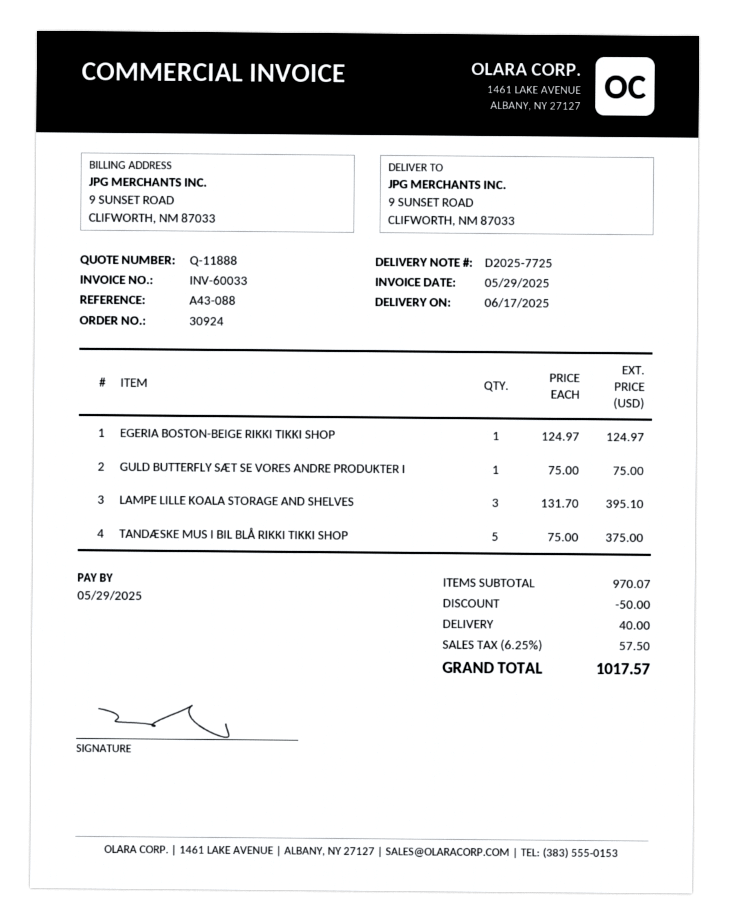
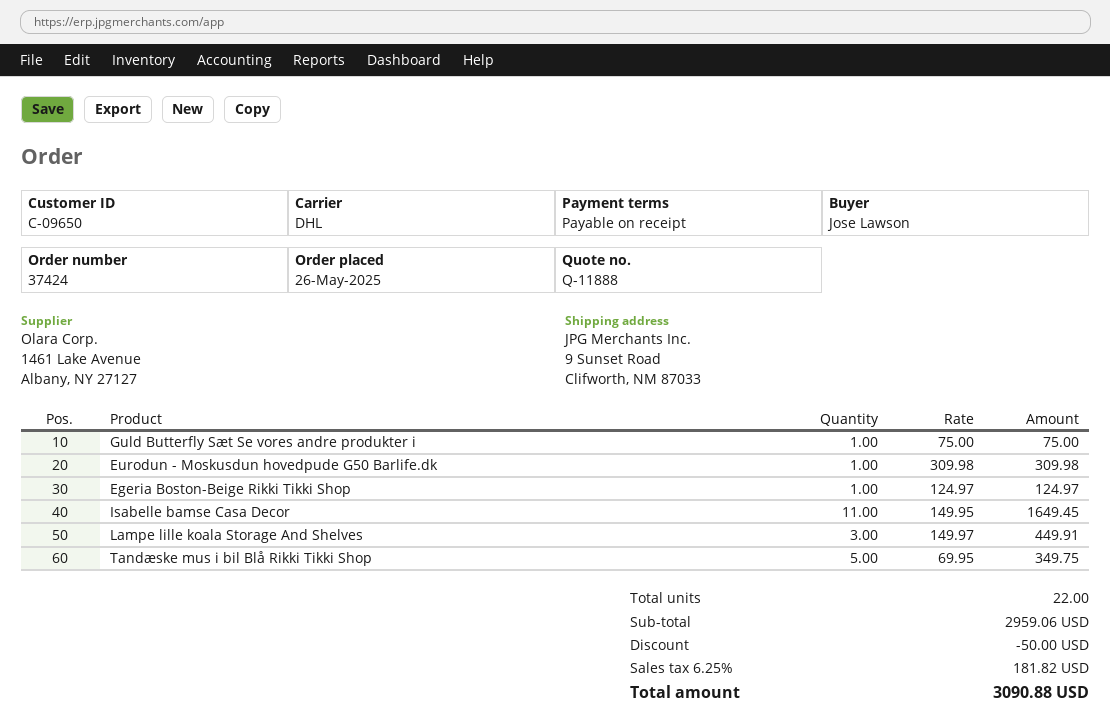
order number: 30924 -> 37424
LAMPE LILLE KOALA STORAGE AND SHELVES: 3 x 131.70 = 395.10 -> 3 x 149.97 = 449.91
TANDÆSKE MUS I BIL BLÅ RIKKI TIKKI SHOP: 5 x 75.00 = 375.00 -> 5 x 69.95 = 349.75
Eurodun - Moskusdun hovedpude G50 Barlife.dk: none -> 1 x 309.98 = 309.98
Isabelle bamse Casa Decor: none -> 11 x 149.95 = 1649.45
subtotal: 970.07 -> 2959.06
shipping: 40.00 -> none
tax: 6.25% = 57.50 -> 6.25% = 181.82
total: 1017.57 -> 3090.88

